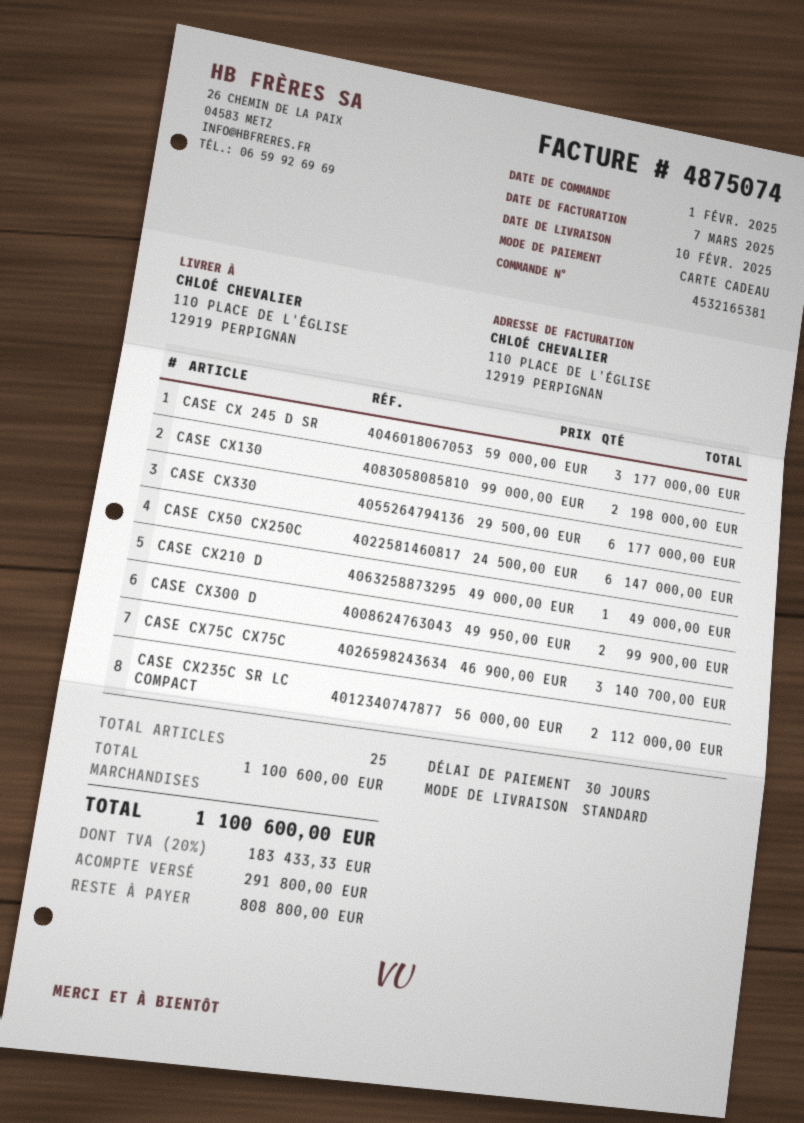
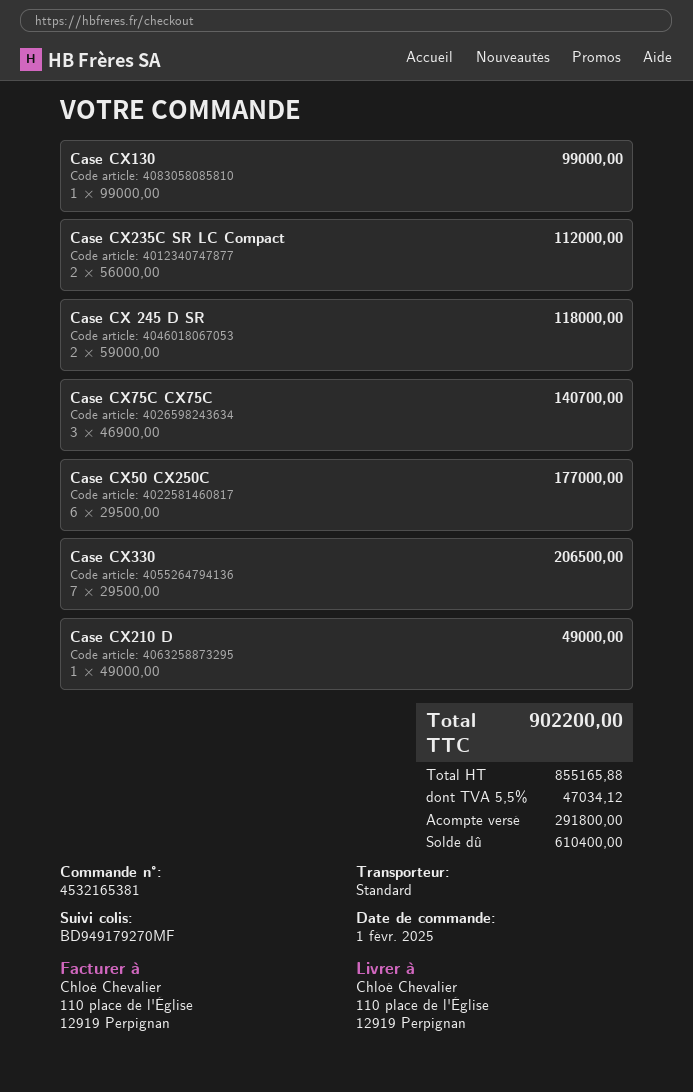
CASE CX 245 D SR: 3 x 59000.00 = 177000.00 -> 2 x 59000.00 = 118000.00
CASE CX130: 2 x 99000.00 = 198000.00 -> 1 x 99000.00 = 99000.00
CASE CX330: 6 x 29500.00 = 177000.00 -> 7 x 29500.00 = 206500.00
CASE CX50 CX250C: 6 x 24500.00 = 147000.00 -> 6 x 29500.00 = 177000.00
CASE CX300 D: 2 x 49950.00 = 99900.00 -> none
tax: 20% = 183433.33 -> 5.5% = 47034.12
total: 1100600.00 -> 902200.00
balance: 808800.00 -> 610400.00

